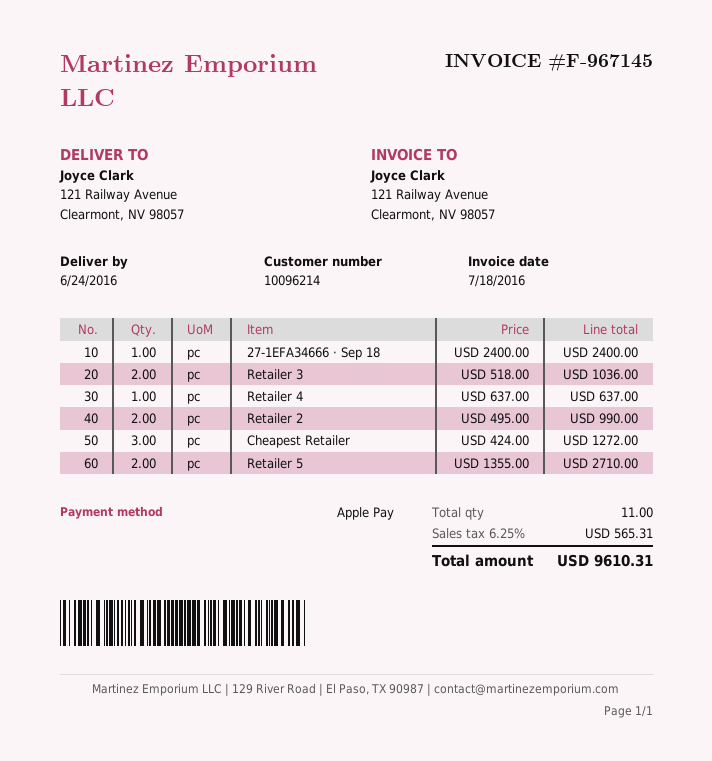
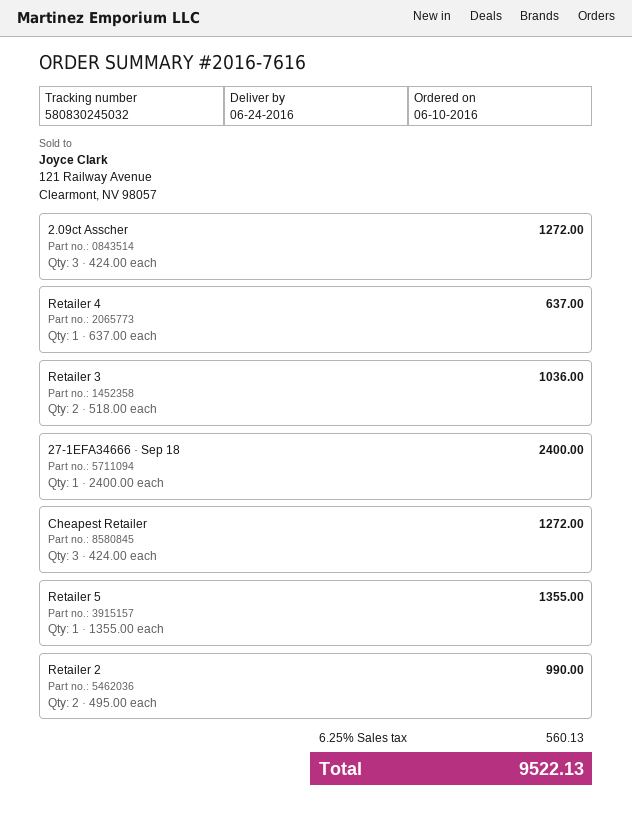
Retailer 5: 2 x 1355.00 = 2710.00 -> 1 x 1355.00 = 1355.00
2.09ct Asscher: none -> 3 x 424.00 = 1272.00
tax: 6.25% = 565.31 -> 6.25% = 560.13
total: 9610.31 -> 9522.13

